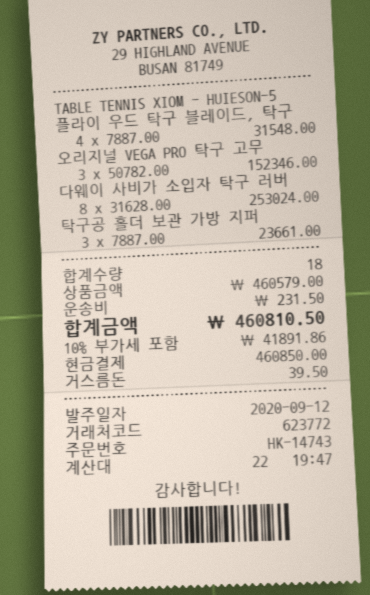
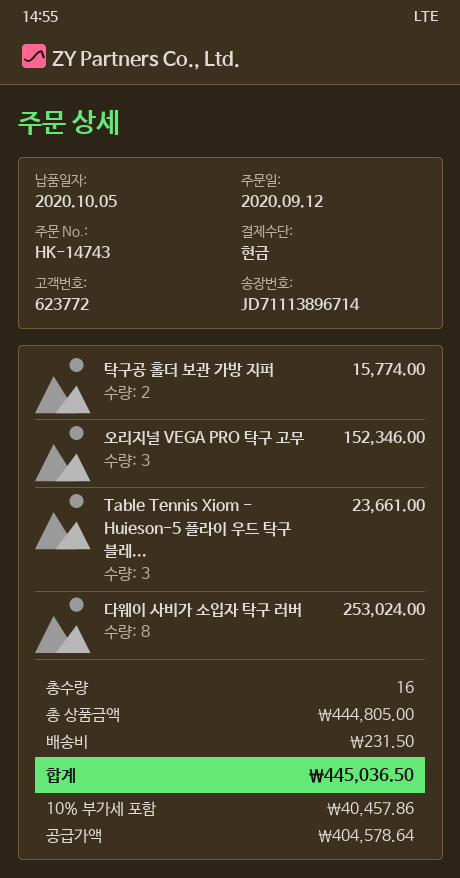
TABLE TENNIS XIOM - HUIESON-5 플라이 우드 탁구 블레이드, 탁구: 4 for 31548.00 -> 3 for 23661.00
탁구공 홀더 보관 가방 지퍼: 3 for 23661.00 -> 2 for 15774.00
total quantity: 18 -> 16
subtotal: 460579.00 -> 444805.00
tax: 10% = 41891.86 -> 10% = 40457.86
total: 460810.50 -> 445036.50

